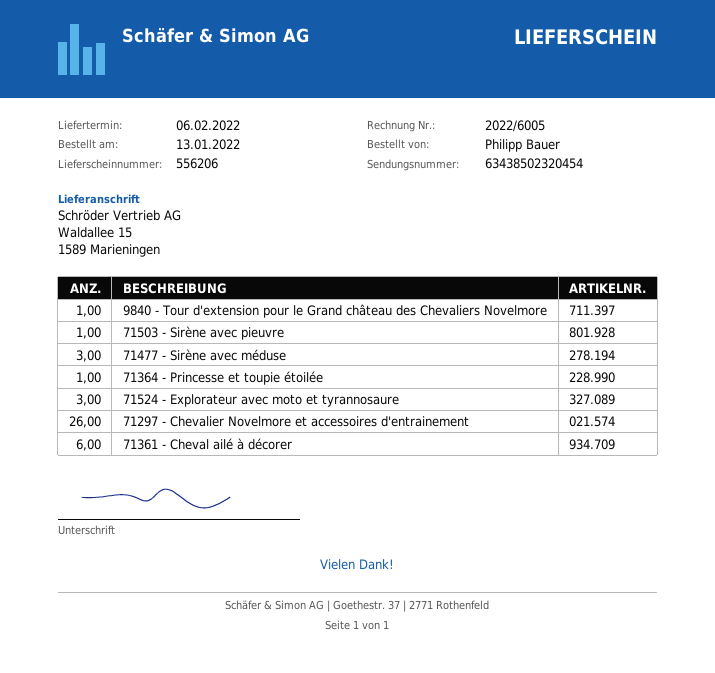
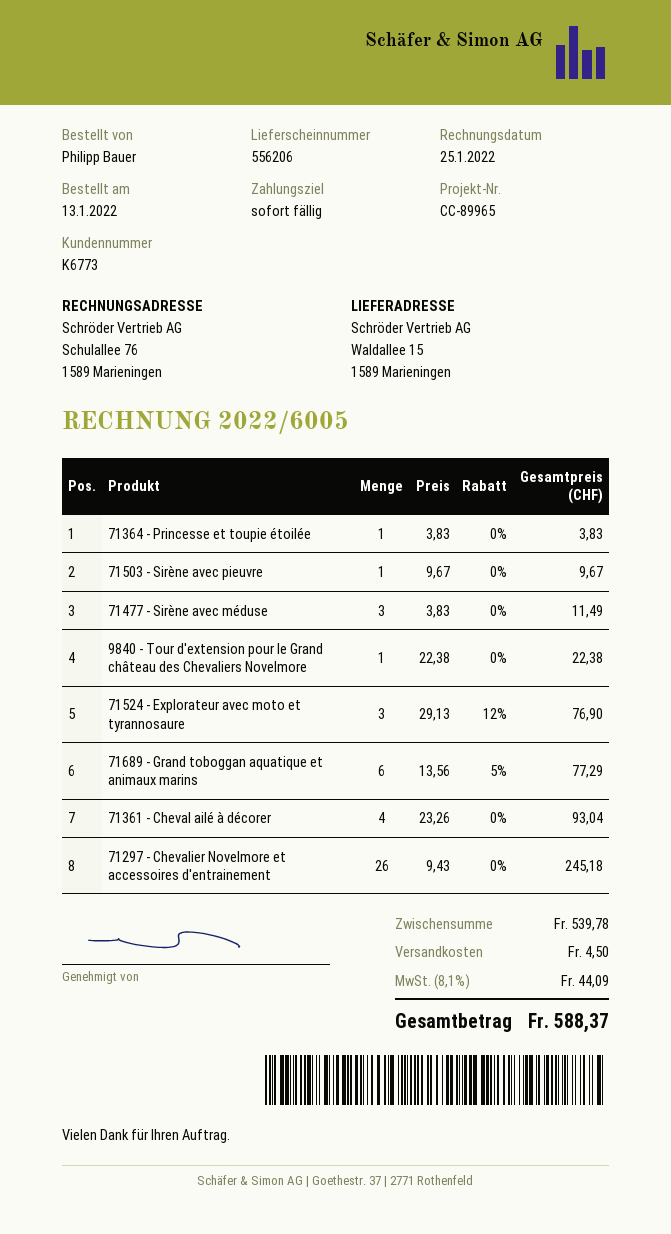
71361 - Cheval ailé à décorer: 6 -> 4
71689 - Grand toboggan aquatique et animaux marins: none -> 6

